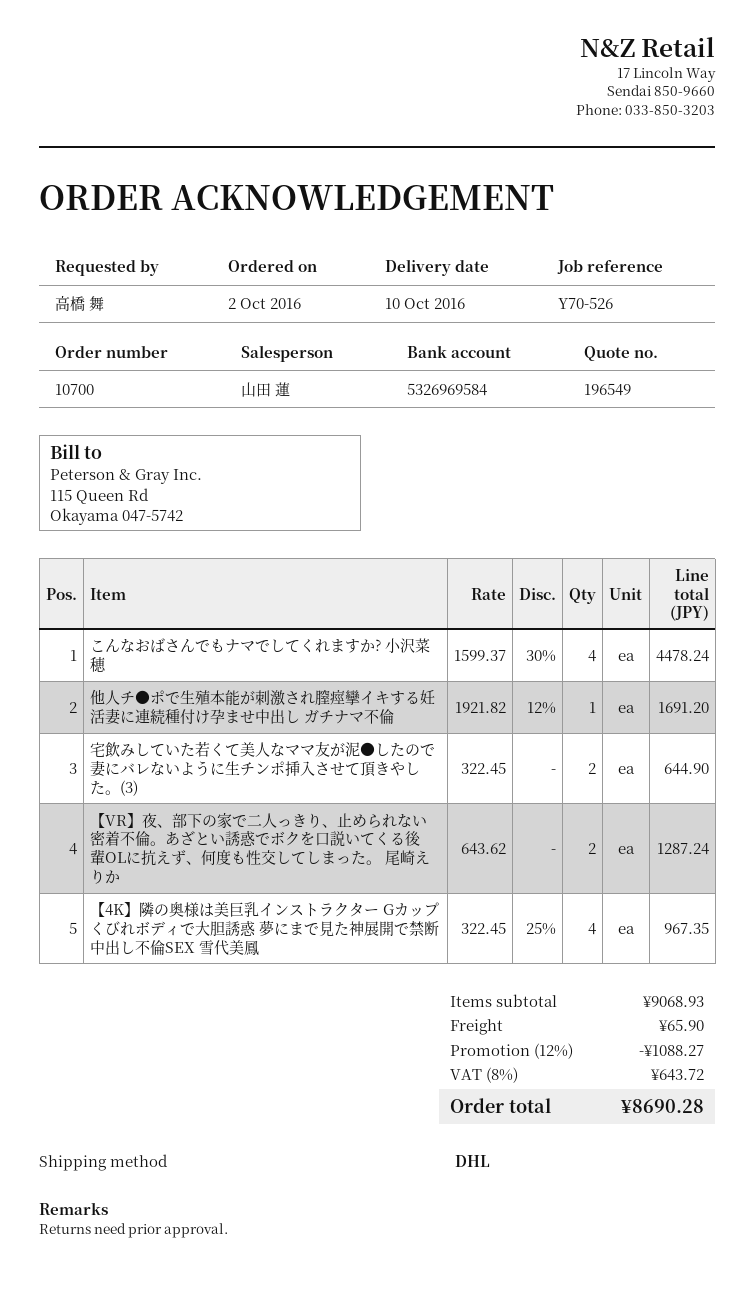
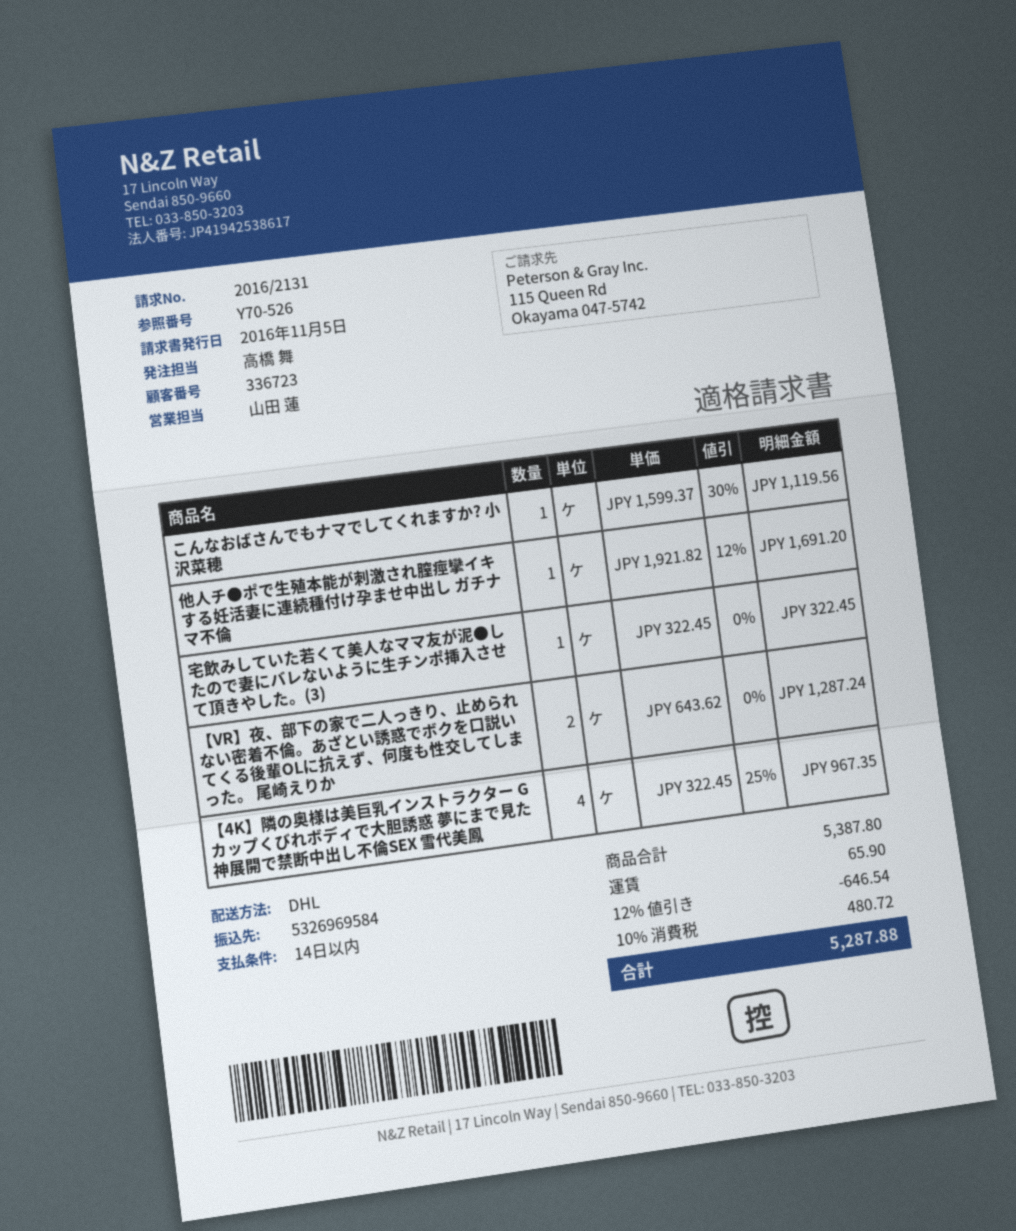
こんなおばさんでもナマでしてくれますか? 小沢菜穂: 4 x 1599.37 - 30% = 4478.24 -> 1 x 1599.37 - 30% = 1119.56
宅飲みしていた若くて美人なママ友が泥●したので妻にバレないように生チンポ挿入させて頂きやした。(3): 2 x 322.45 = 644.90 -> 1 x 322.45 = 322.45
subtotal: 9068.93 -> 5387.80
discount: 12% = 1088.27 -> 12% = 646.54
tax: 8% = 643.72 -> 10% = 480.72
total: 8690.28 -> 5287.88

